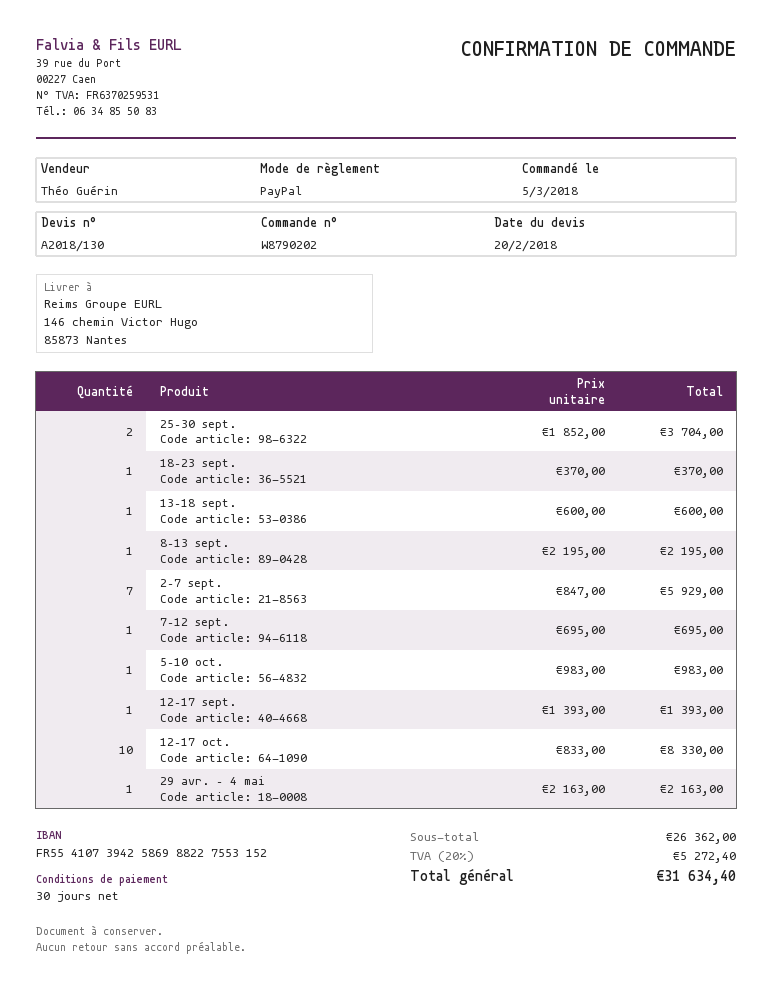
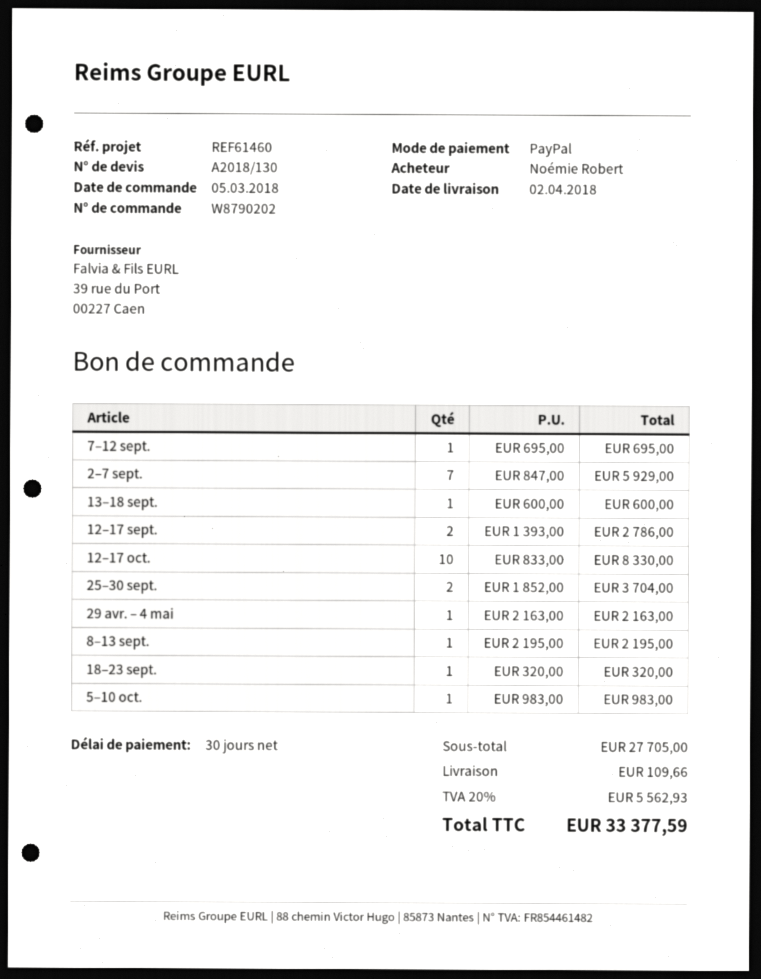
18–23 sept.: 1 x 370.00 = 370.00 -> 1 x 320.00 = 320.00
12–17 sept.: 1 x 1393.00 = 1393.00 -> 2 x 1393.00 = 2786.00
subtotal: 26362.00 -> 27705.00
shipping: none -> 109.66
tax: 20% = 5272.40 -> 20% = 5562.93
total: 31634.40 -> 33377.59

